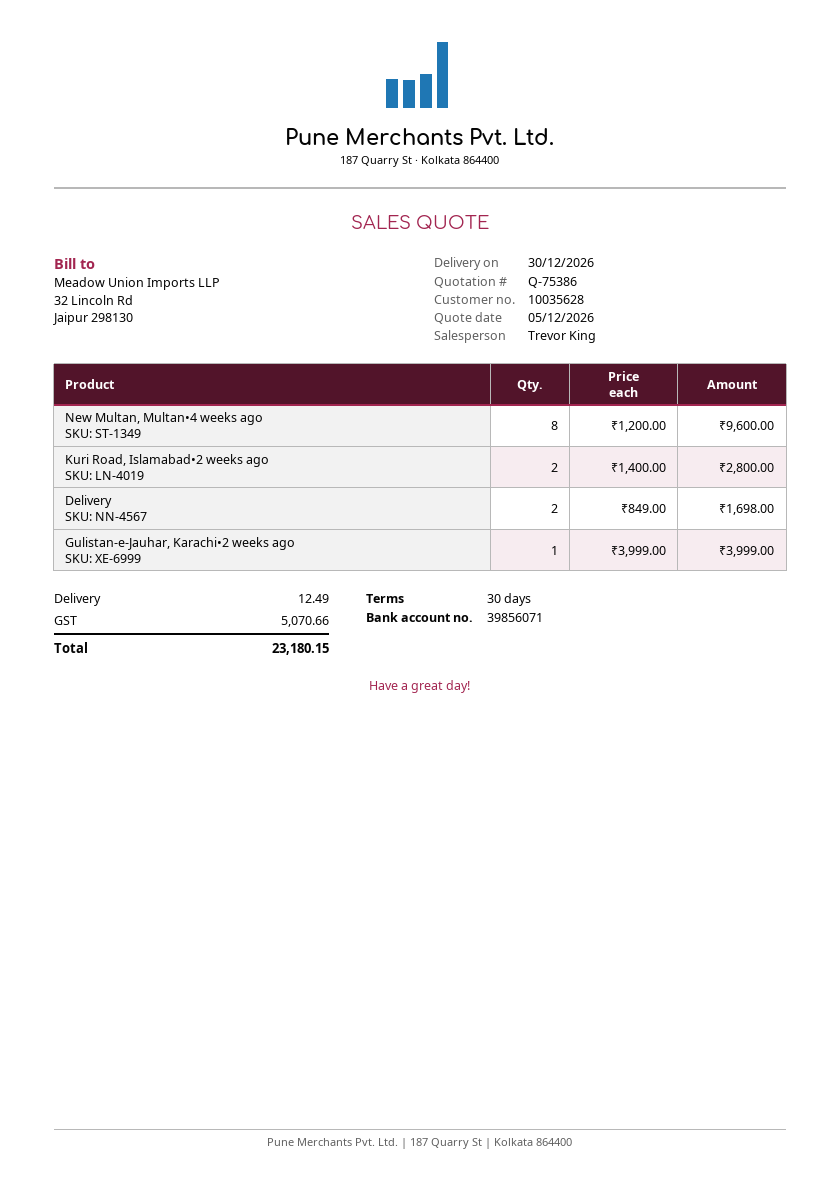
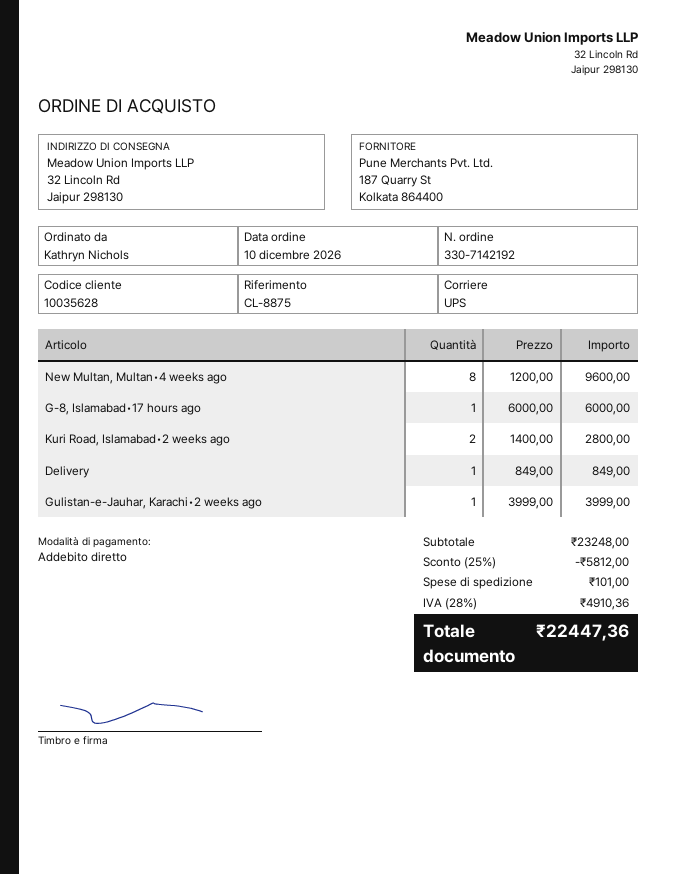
Delivery: 2 x 849.00 = 1698.00 -> 1 x 849.00 = 849.00
G-8, Islamabad•17 hours ago: none -> 1 x 6000.00 = 6000.00
discount: none -> 25% = 5812.00
shipping: 12.49 -> 101.00
tax: 5070.66 -> 4910.36
total: 23180.15 -> 22447.36

